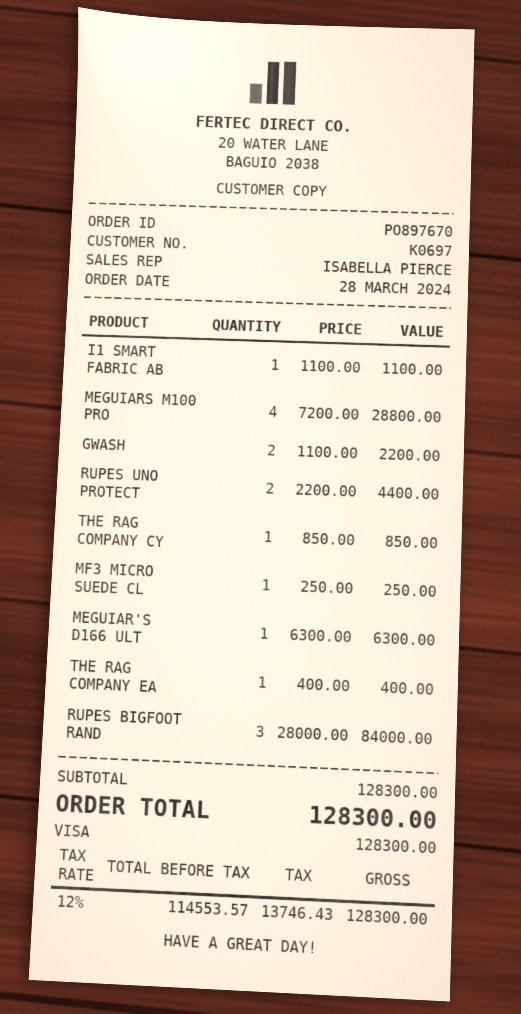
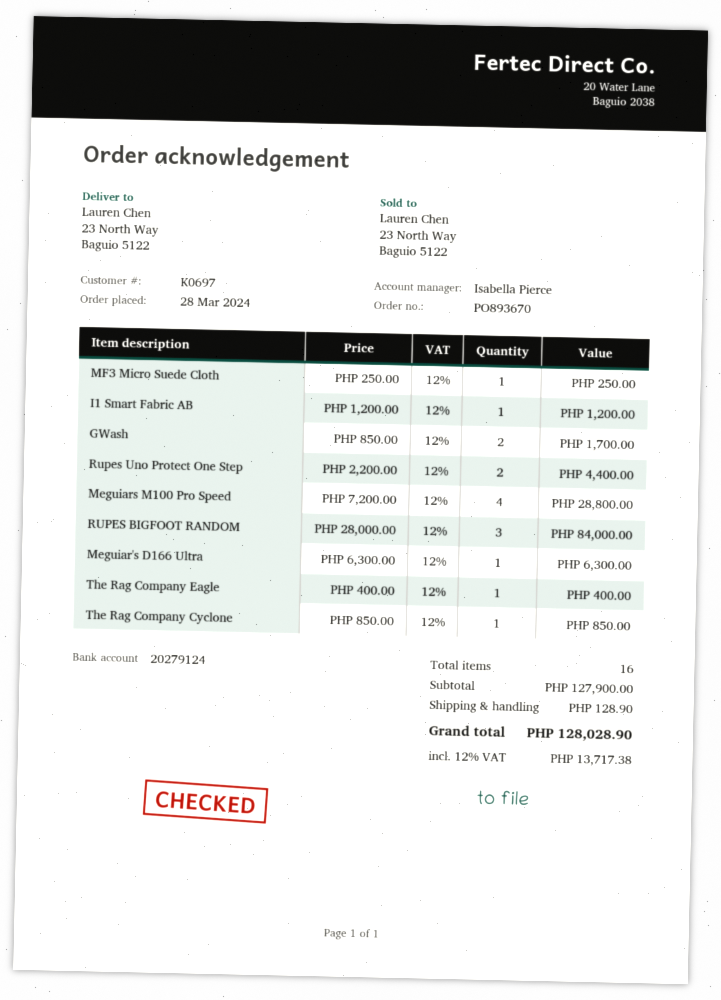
order number: PO897670 -> PO893670
I1 SMART FABRIC AB: 1 x 1100.00 = 1100.00 -> 1 x 1200.00 = 1200.00
GWASH: 2 x 1100.00 = 2200.00 -> 2 x 850.00 = 1700.00
subtotal: 128300.00 -> 127900.00
shipping: none -> 128.90
tax: 12% = 13746.43 -> 12% = 13717.38
total: 128300.00 -> 128028.90

